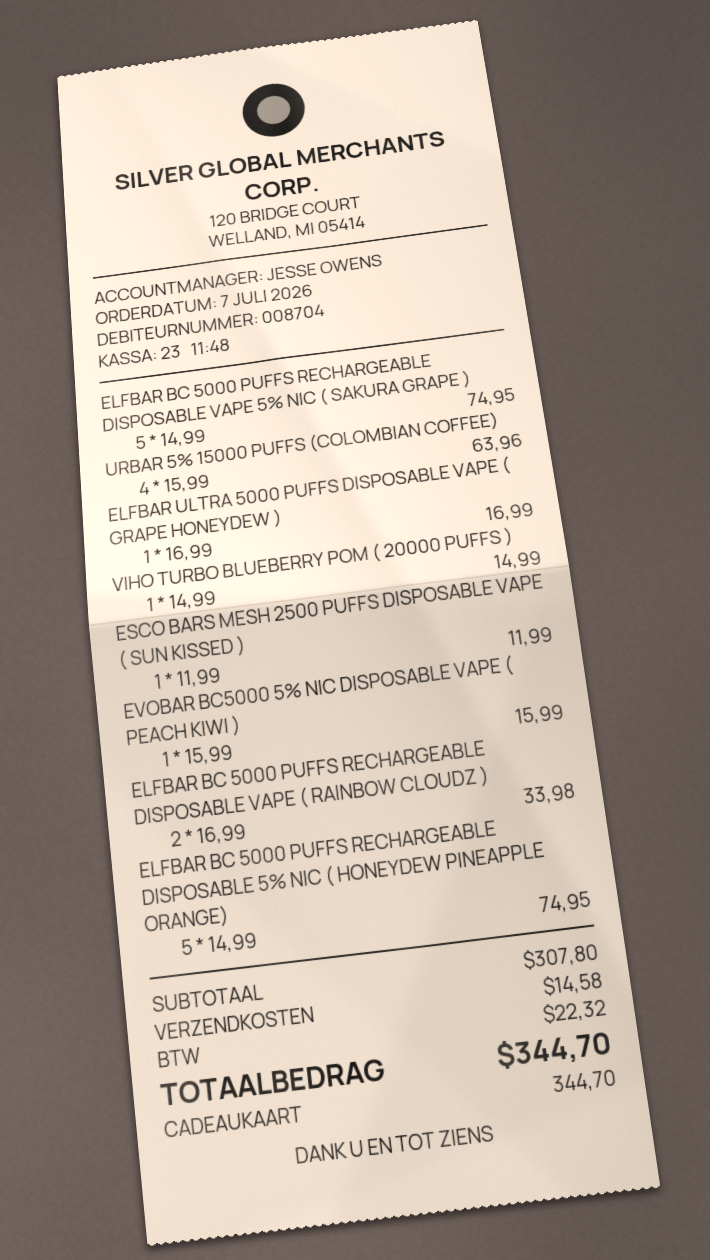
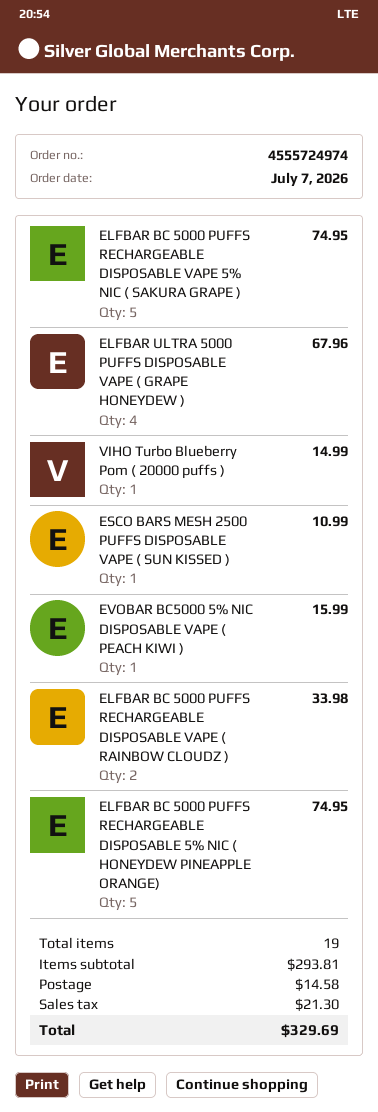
URBAR 5% 15000 PUFFS (COLOMBIAN COFFEE): 4 for 63.96 -> none
ELFBAR ULTRA 5000 PUFFS DISPOSABLE VAPE ( GRAPE HONEYDEW ): 1 for 16.99 -> 4 for 67.96
ESCO BARS MESH 2500 PUFFS DISPOSABLE VAPE ( SUN KISSED ): 1 for 11.99 -> 1 for 10.99
subtotal: 307.80 -> 293.81
tax: 22.32 -> 21.30
total: 344.70 -> 329.69

